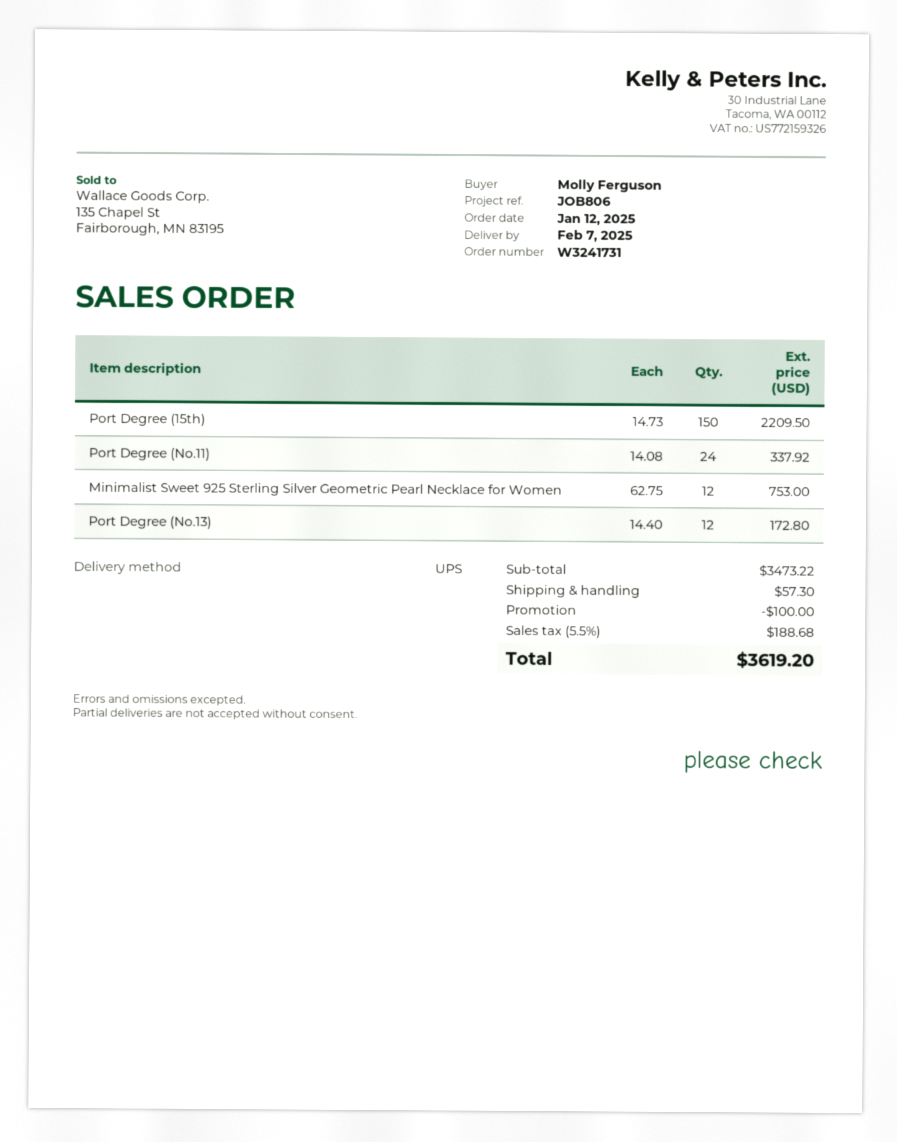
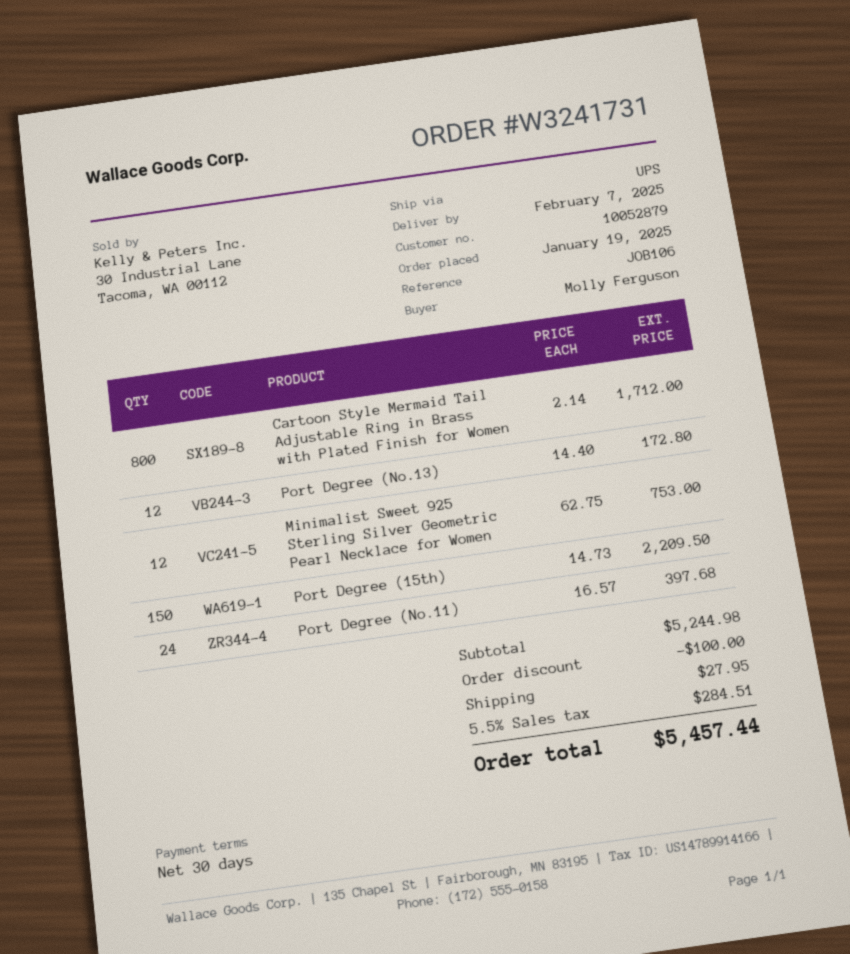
order date: 2025-01-12 -> 2025-01-19
reference: JOB806 -> JOB106
Port Degree (No.11): 24 x 14.08 = 337.92 -> 24 x 16.57 = 397.68
Cartoon Style Mermaid Tail Adjustable Ring in Brass with Plated Finish for Women: none -> 800 x 2.14 = 1712.00
subtotal: 3473.22 -> 5244.98
shipping: 57.30 -> 27.95
tax: 5.5% = 188.68 -> 5.5% = 284.51
total: 3619.20 -> 5457.44

